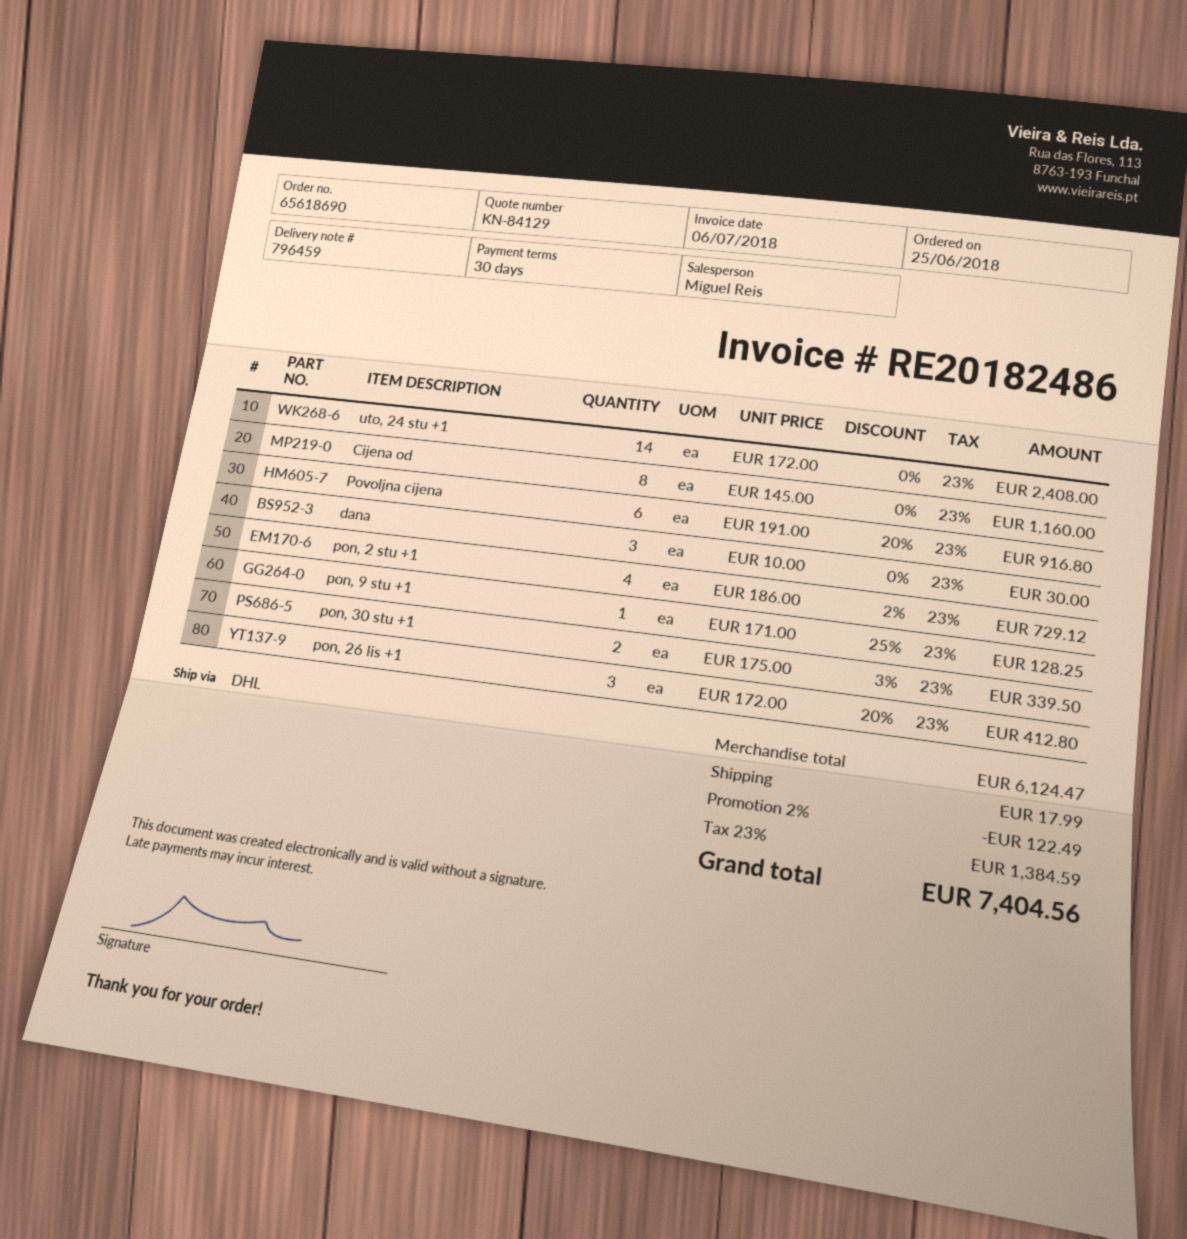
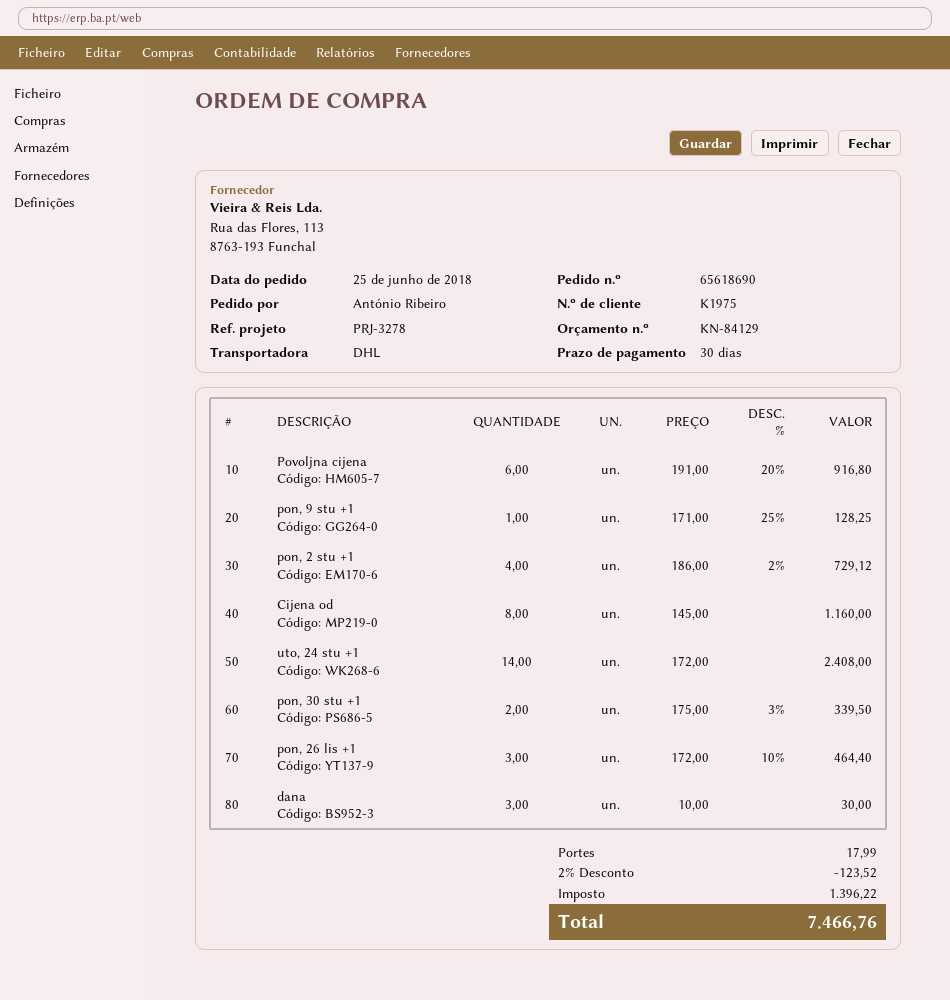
pon, 26 lis +1: 3 x 172.00 - 20% = 412.80 -> 3 x 172.00 - 10% = 464.40
discount: 2% = 122.49 -> 2% = 123.52
tax: 1384.59 -> 1396.22
total: 7404.56 -> 7466.76

